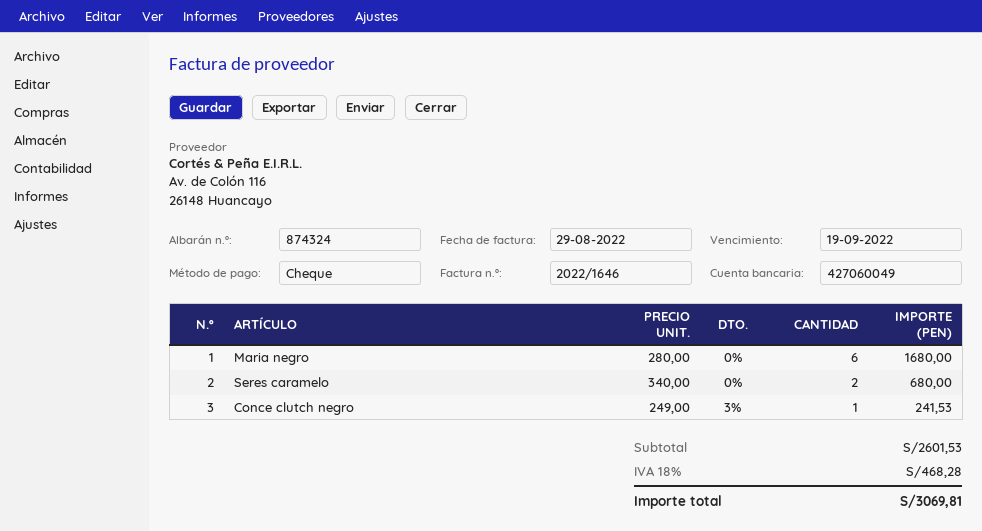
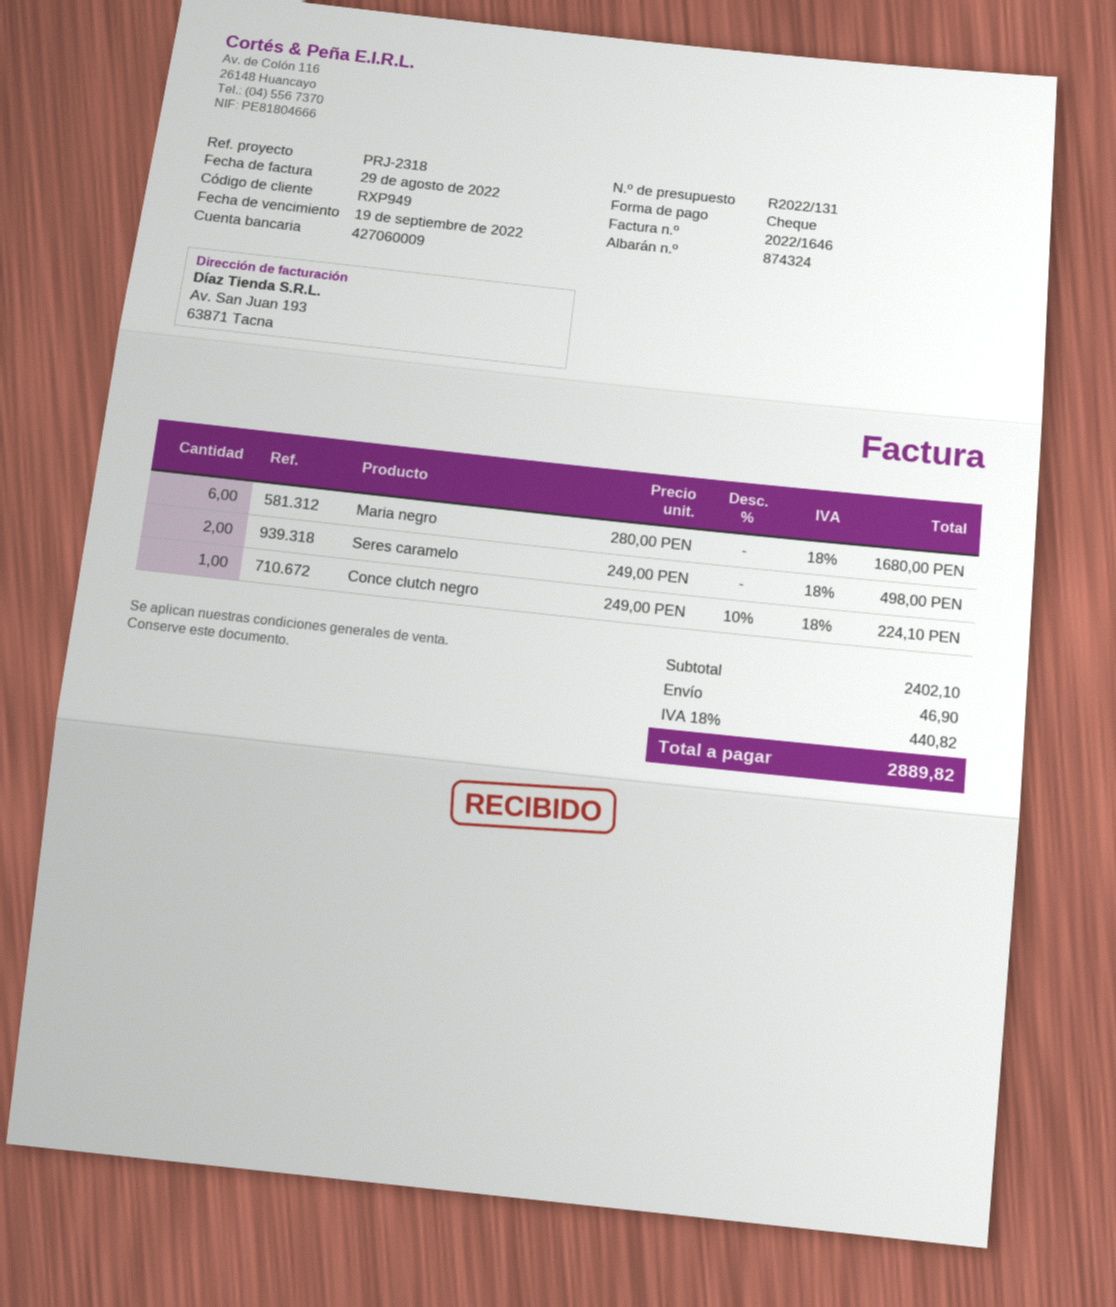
bank account: 427060049 -> 427060009
Seres caramelo: 2 x 340.00 = 680.00 -> 2 x 249.00 = 498.00
Conce clutch negro: 1 x 249.00 - 3% = 241.53 -> 1 x 249.00 - 10% = 224.10
subtotal: 2601.53 -> 2402.10
shipping: none -> 46.90
tax: 18% = 468.28 -> 18% = 440.82
total: 3069.81 -> 2889.82

